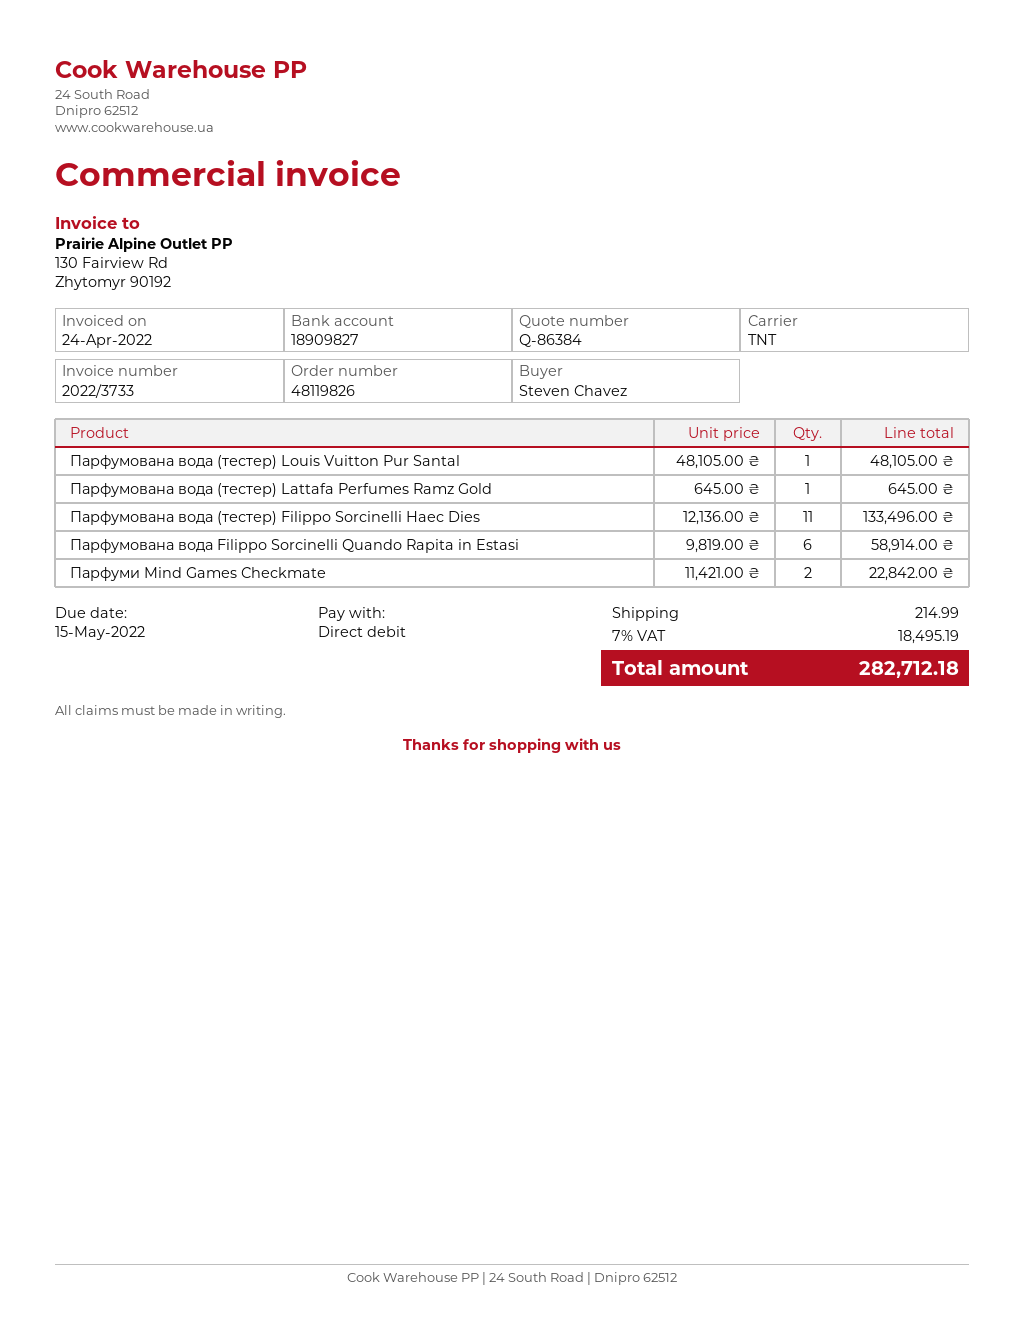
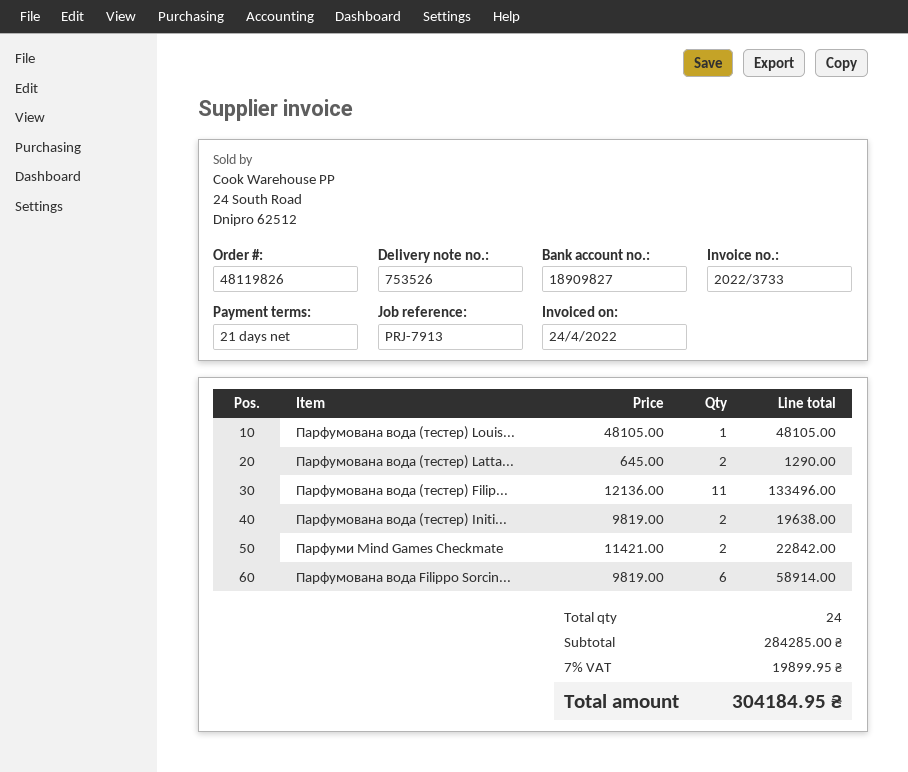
Парфумована вода (тестер) Lattafa Perfumes Ramz Gold: 1 x 645.00 = 645.00 -> 2 x 645.00 = 1290.00
Парфумована вода (тестер) Initi...: none -> 2 x 9819.00 = 19638.00
shipping: 214.99 -> none
tax: 7% = 18495.19 -> 7% = 19899.95
total: 282712.18 -> 304184.95

